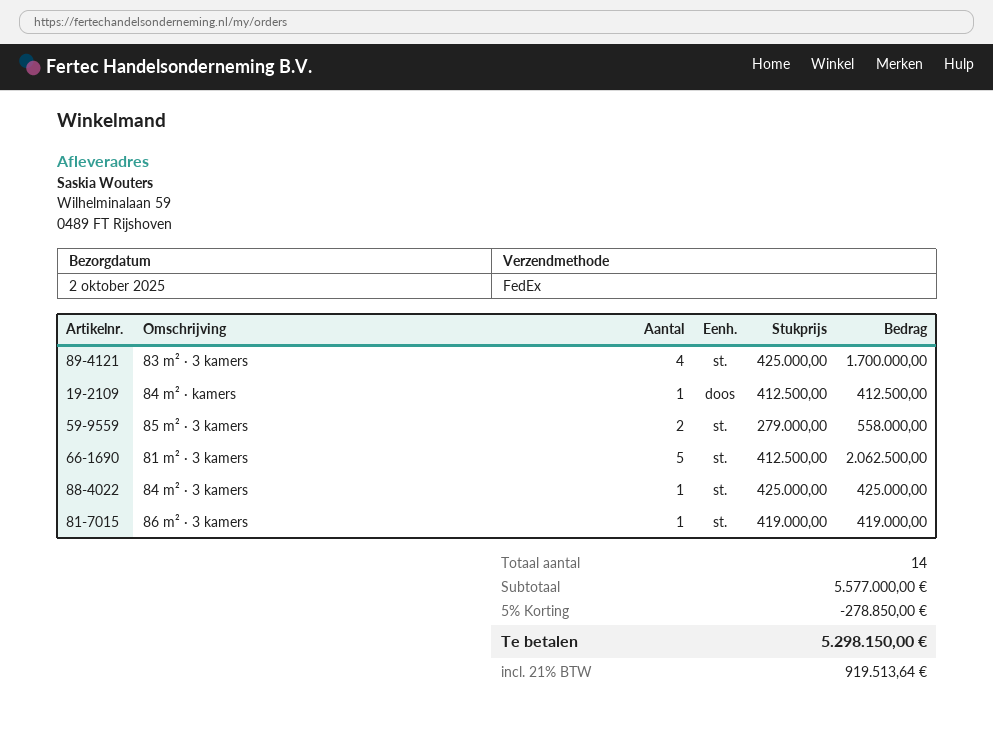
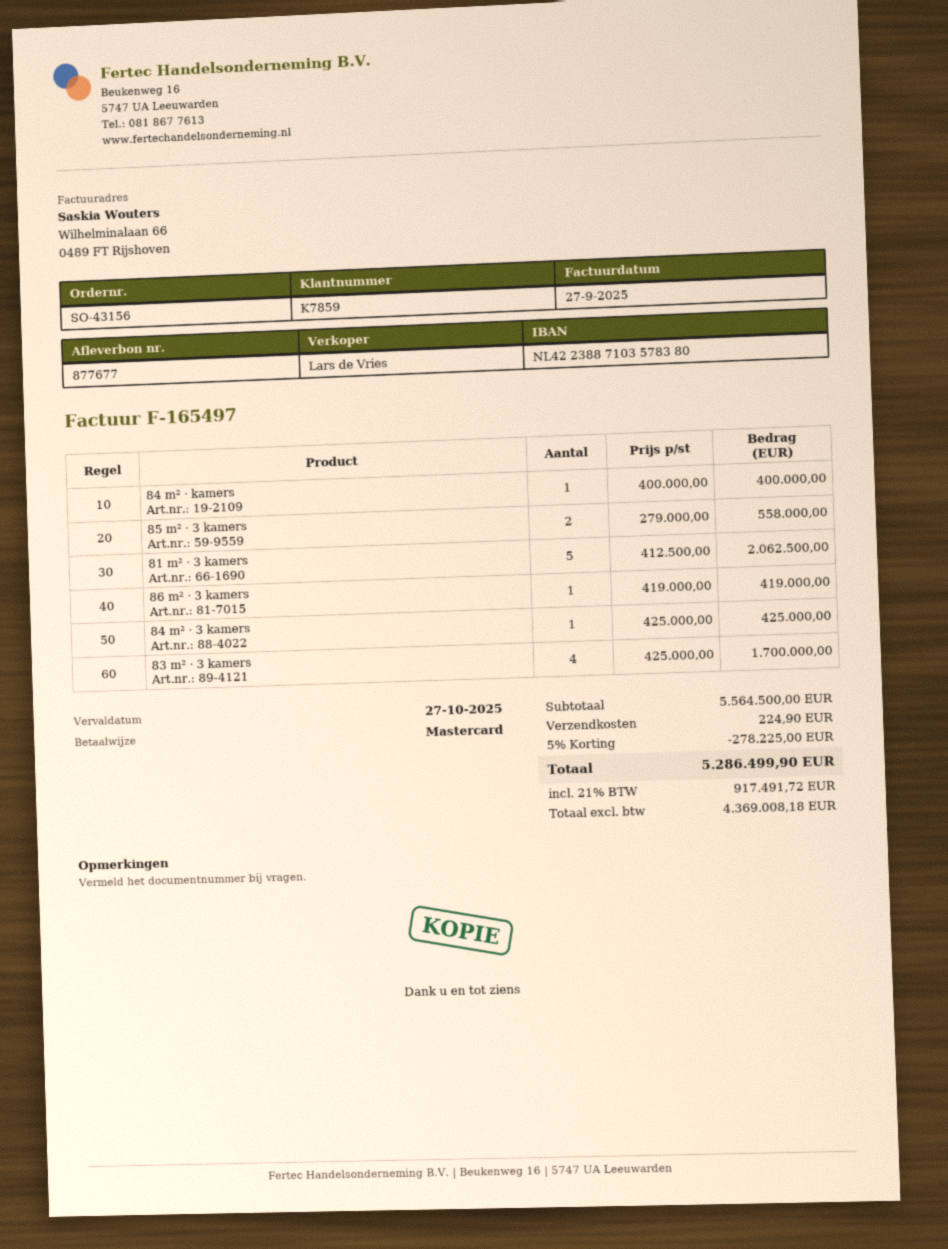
84 m² · kamers: 1 x 412500.00 = 412500.00 -> 1 x 400000.00 = 400000.00
subtotal: 5577000.00 -> 5564500.00
discount: 5% = 278850.00 -> 5% = 278225.00
shipping: none -> 224.90
tax: 21% = 919513.64 -> 21% = 917491.72
total: 5298150.00 -> 5286499.90

